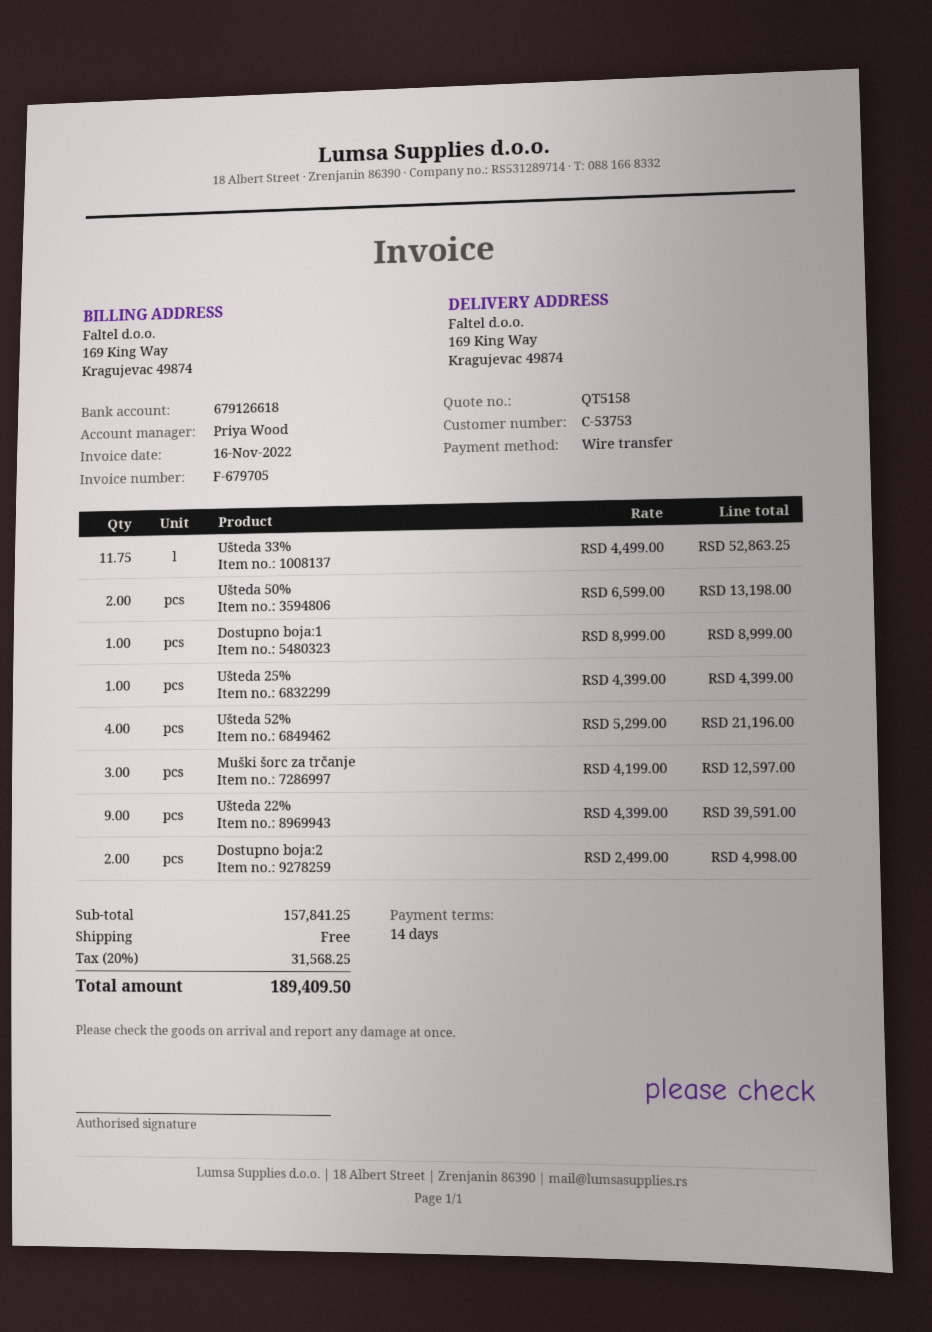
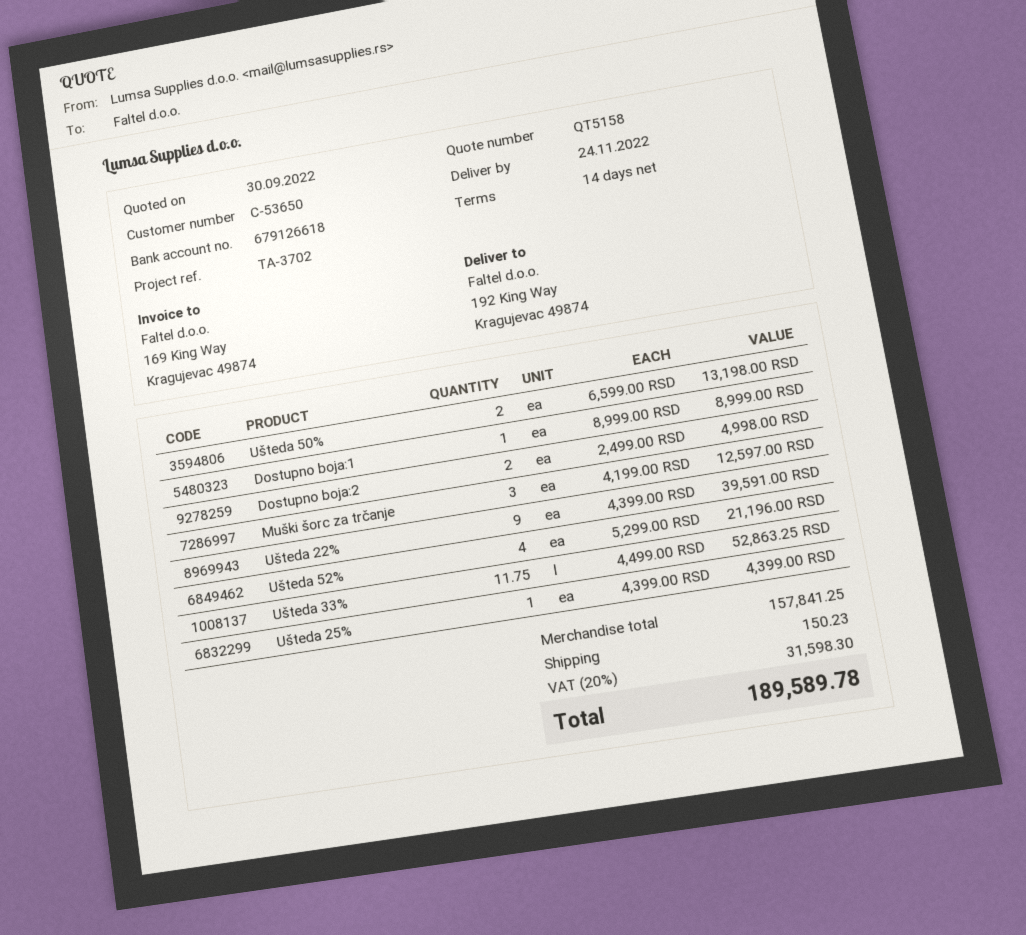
customer number: C-53753 -> C-53650
ship to: 169 King Way, Kragujevac 49874 -> 192 King Way, Kragujevac 49874
shipping: 0.00 -> 150.23
tax: 20% = 31568.25 -> 20% = 31598.30
total: 189409.50 -> 189589.78

